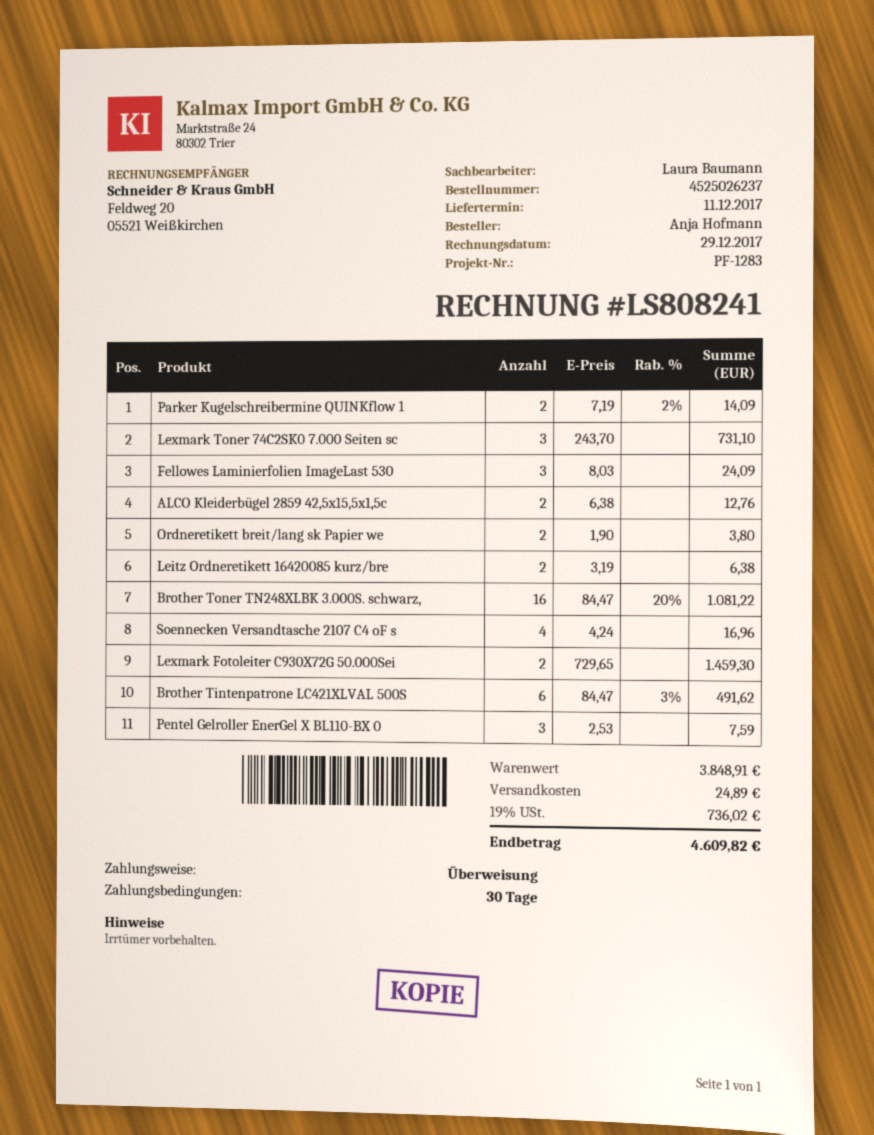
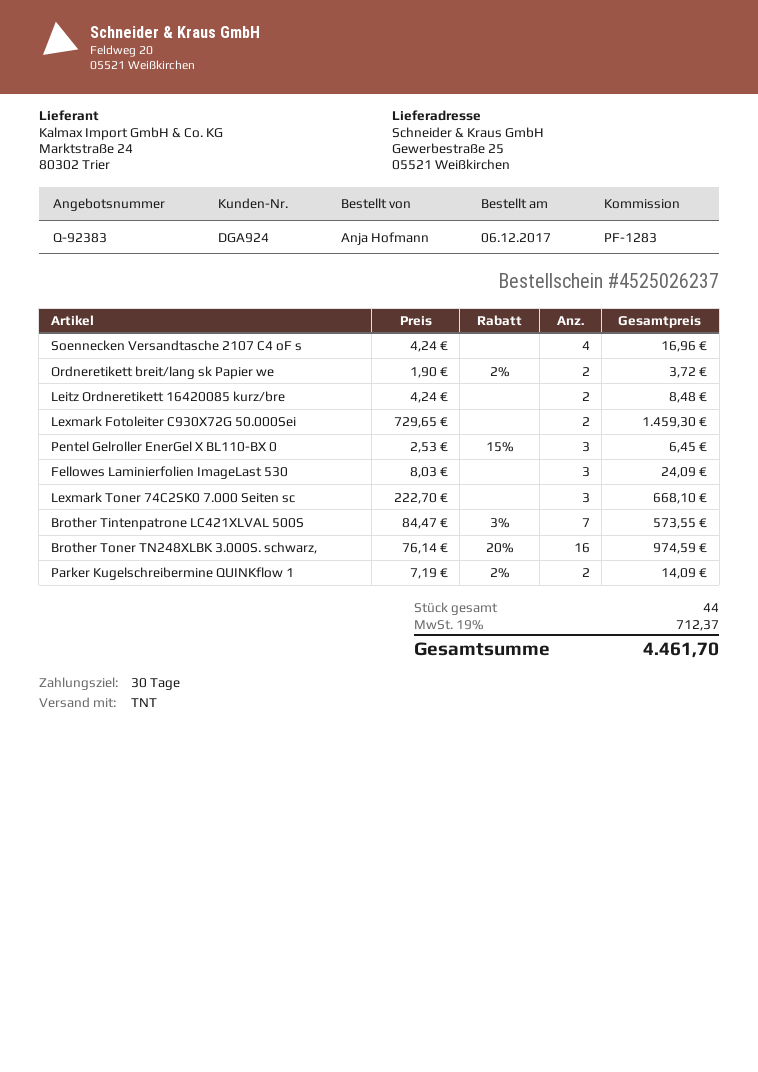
Lexmark Toner 74C2SK0 7.000 Seiten sc: 3 x 243.70 = 731.10 -> 3 x 222.70 = 668.10
ALCO Kleiderbügel 2859 42,5x15,5x1,5c: 2 x 6.38 = 12.76 -> none
Ordneretikett breit/lang sk Papier we: 2 x 1.90 = 3.80 -> 2 x 1.90 - 2% = 3.72
Leitz Ordneretikett 16420085 kurz/bre: 2 x 3.19 = 6.38 -> 2 x 4.24 = 8.48
Brother Toner TN248XLBK 3.000S. schwarz,: 16 x 84.47 - 20% = 1081.22 -> 16 x 76.14 - 20% = 974.59
Brother Tintenpatrone LC421XLVAL 500S: 6 x 84.47 - 3% = 491.62 -> 7 x 84.47 - 3% = 573.55
Pentel Gelroller EnerGel X BL110-BX 0: 3 x 2.53 = 7.59 -> 3 x 2.53 - 15% = 6.45
shipping: 24.89 -> none
tax: 19% = 736.02 -> 19% = 712.37
total: 4609.82 -> 4461.70

